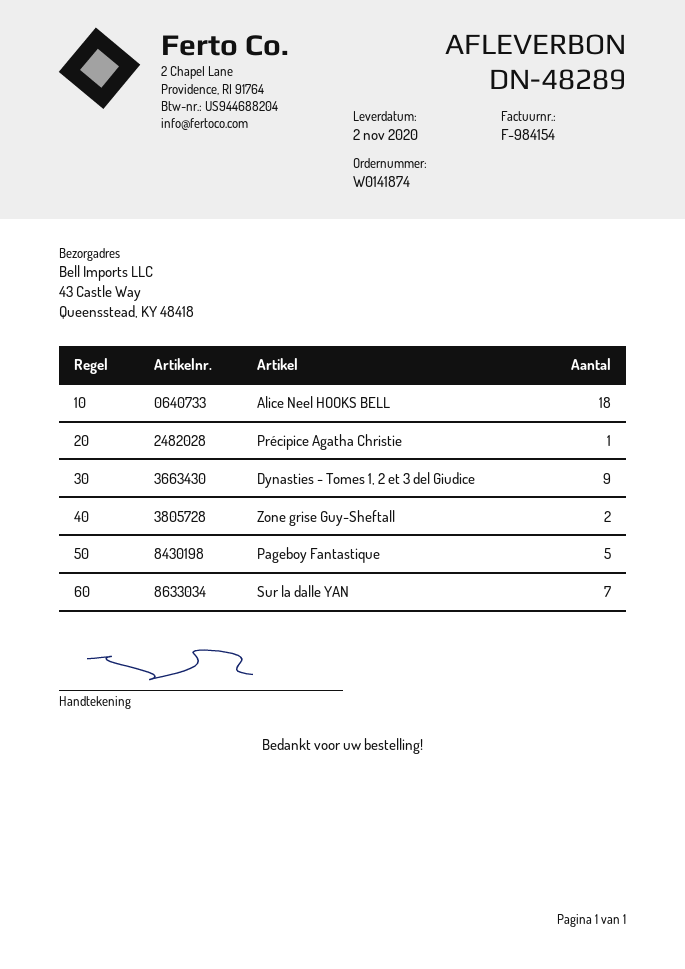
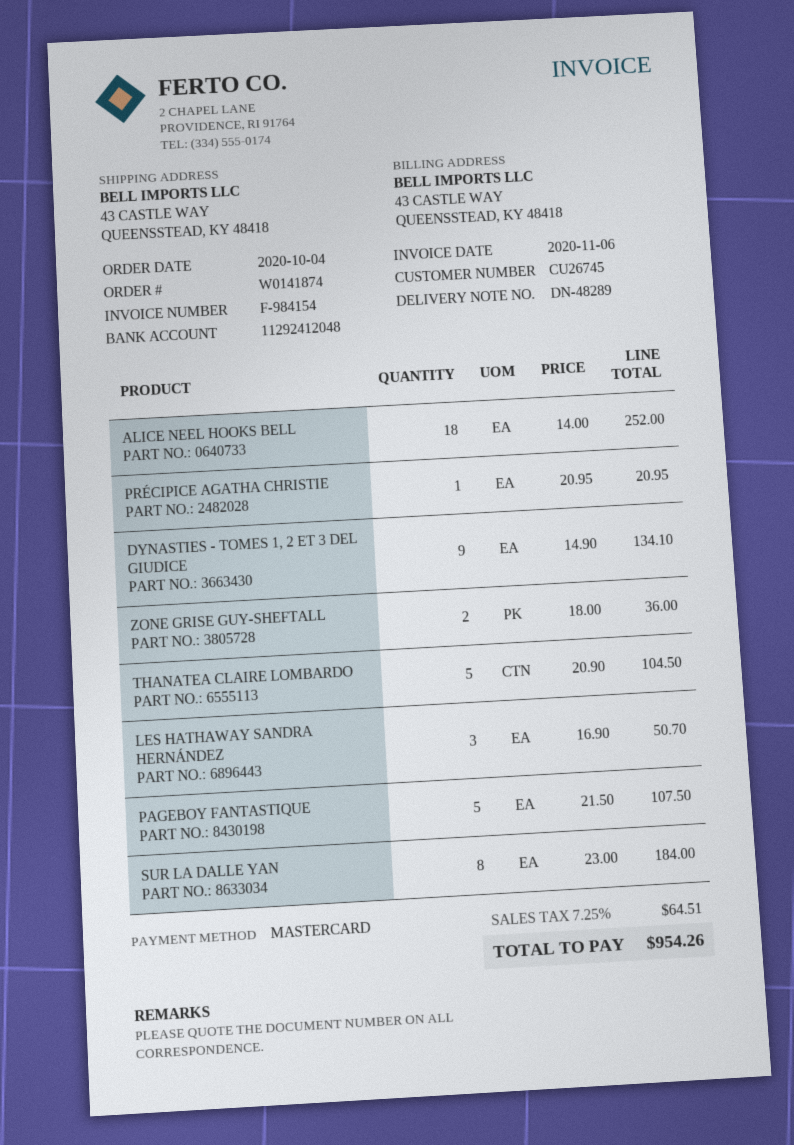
Sur la dalle YAN: 7 -> 8
THANATEA CLAIRE LOMBARDO: none -> 5
LES HATHAWAY SANDRA HERNÁNDEZ: none -> 3

